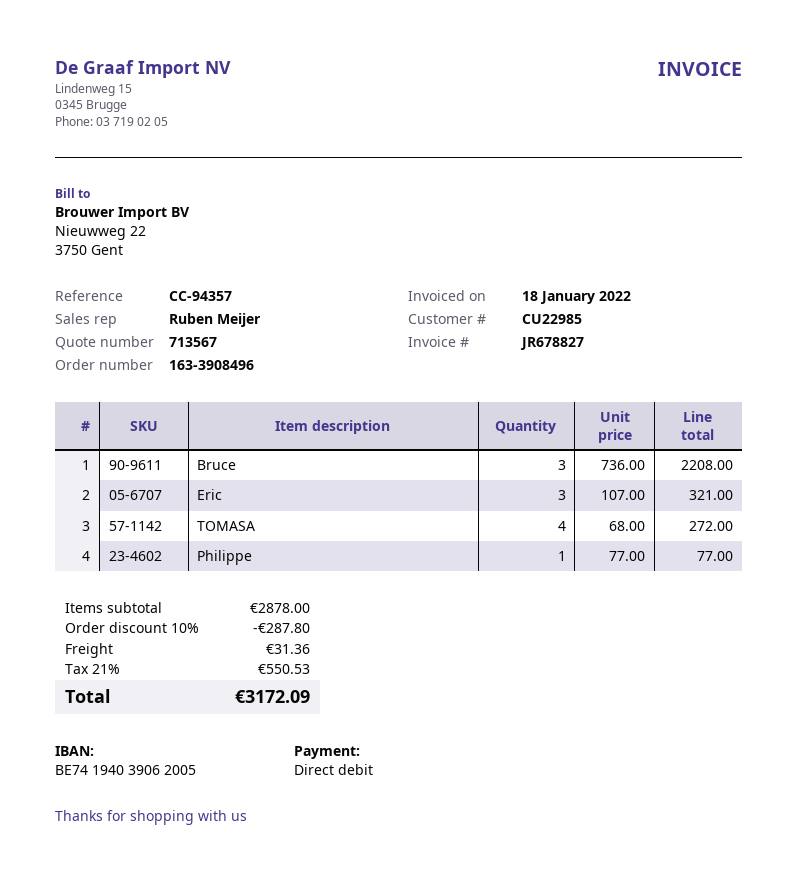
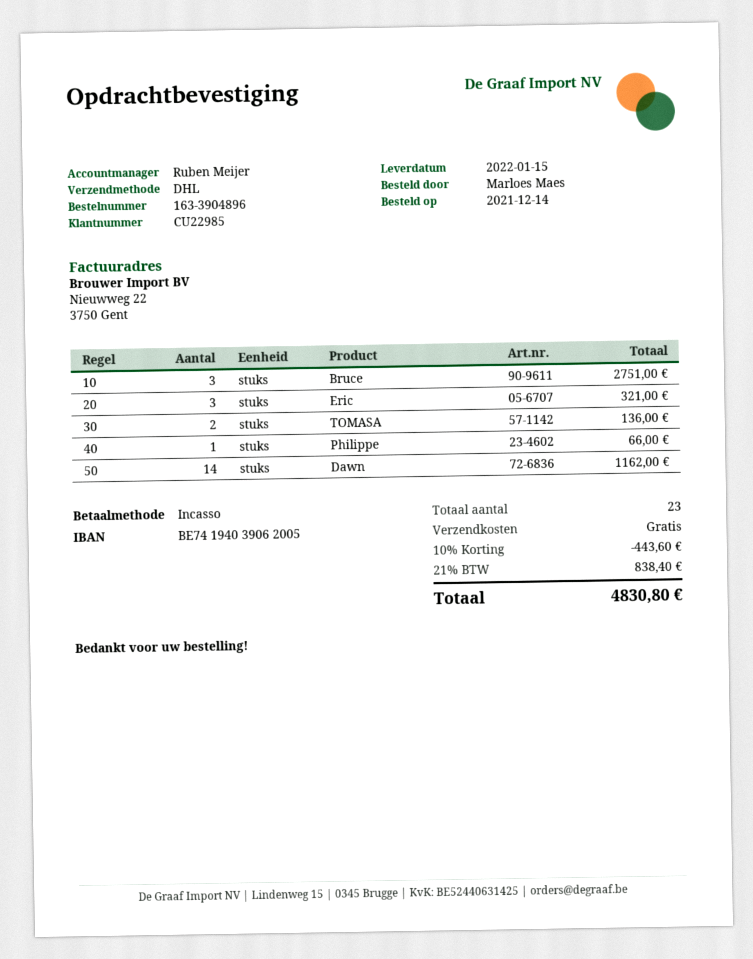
order number: 163-3908496 -> 163-3904896
Bruce: 3 for 2208.00 -> 3 for 2751.00
TOMASA: 4 for 272.00 -> 2 for 136.00
Philippe: 1 for 77.00 -> 1 for 66.00
Dawn: none -> 14 for 1162.00
discount: 10% = 287.80 -> 10% = 443.60
shipping: 31.36 -> 0.00
tax: 21% = 550.53 -> 21% = 838.40
total: 3172.09 -> 4830.80

